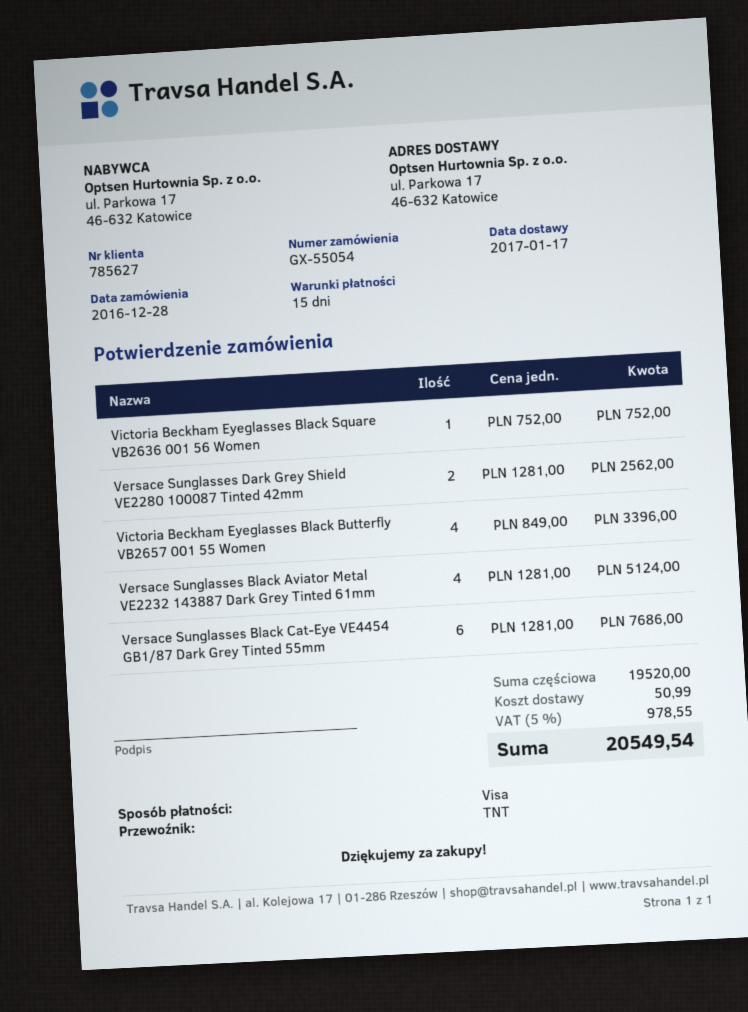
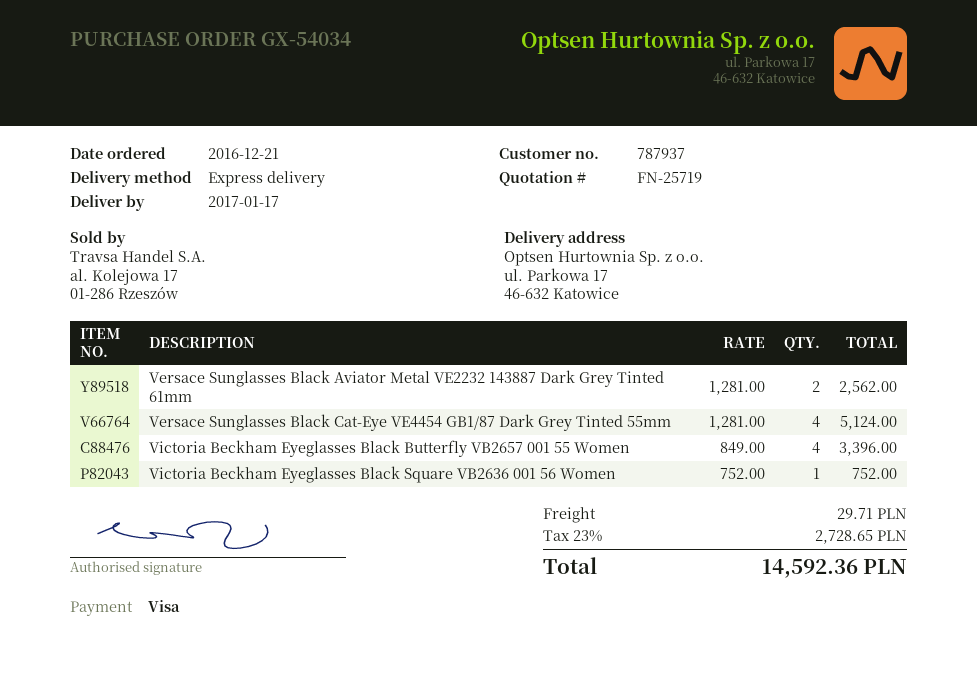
order number: GX-55054 -> GX-54034
order date: 2016-12-28 -> 2016-12-21
customer number: 785627 -> 787937
shipping method: TNT -> express
Versace Sunglasses Dark Grey Shield VE2280 100087 Tinted 42mm: 2 x 1281.00 = 2562.00 -> none
Versace Sunglasses Black Aviator Metal VE2232 143887 Dark Grey Tinted 61mm: 4 x 1281.00 = 5124.00 -> 2 x 1281.00 = 2562.00
Versace Sunglasses Black Cat-Eye VE4454 GB1/87 Dark Grey Tinted 55mm: 6 x 1281.00 = 7686.00 -> 4 x 1281.00 = 5124.00
shipping: 50.99 -> 29.71
tax: 5% = 978.55 -> 23% = 2728.65
total: 20549.54 -> 14592.36

